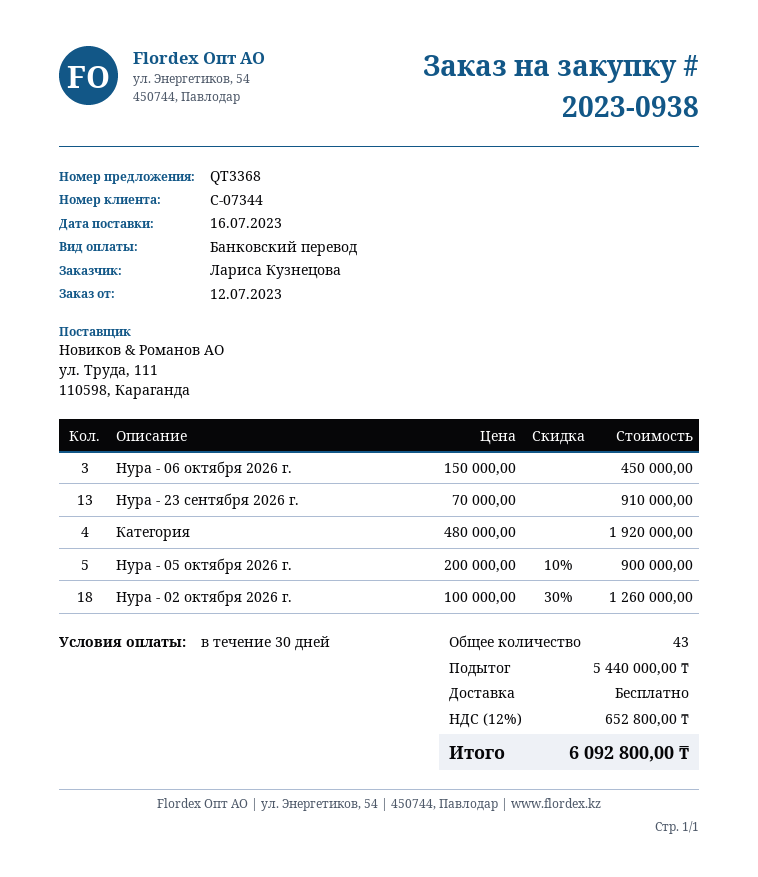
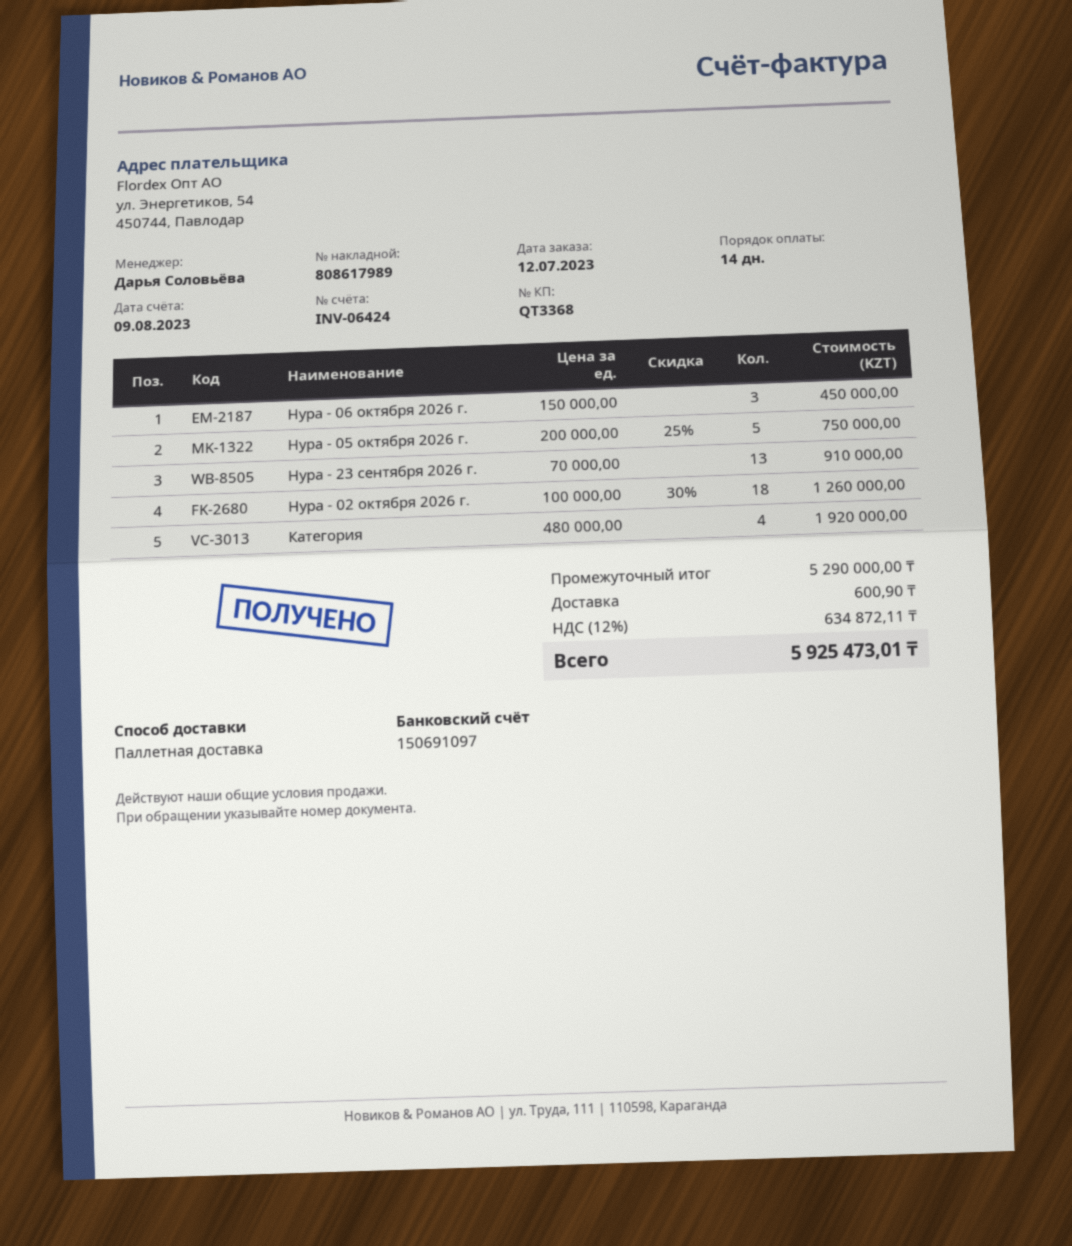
payment terms: 30 days -> 14 days
Нура - 05 октября 2026 г.: 5 x 200000.00 - 10% = 900000.00 -> 5 x 200000.00 - 25% = 750000.00
subtotal: 5440000.00 -> 5290000.00
shipping: 0.00 -> 600.90
tax: 12% = 652800.00 -> 12% = 634872.11
total: 6092800.00 -> 5925473.01

